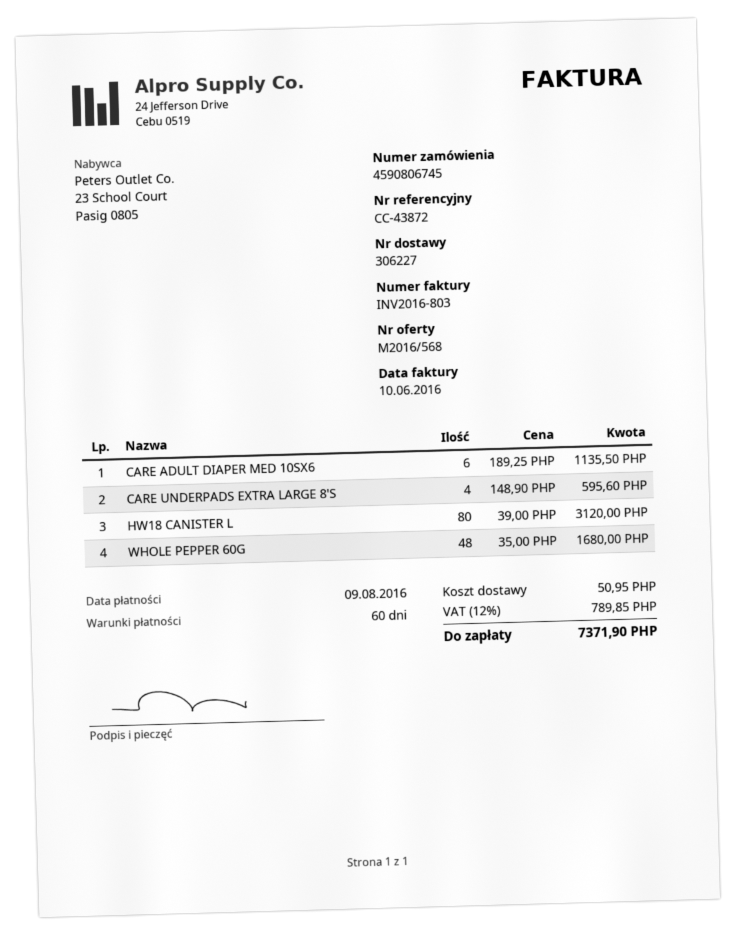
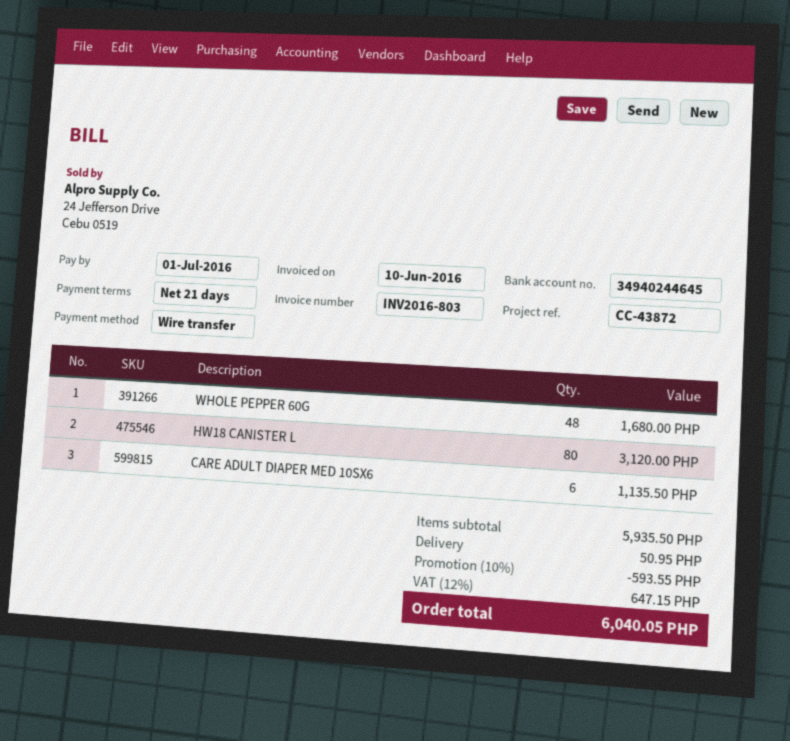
payment terms: 60 days -> 21 days
due date: 2016-08-09 -> 2016-07-01
CARE UNDERPADS EXTRA LARGE 8'S: 4 for 595.60 -> none
discount: none -> 10% = 593.55
tax: 12% = 789.85 -> 12% = 647.15
total: 7371.90 -> 6040.05

